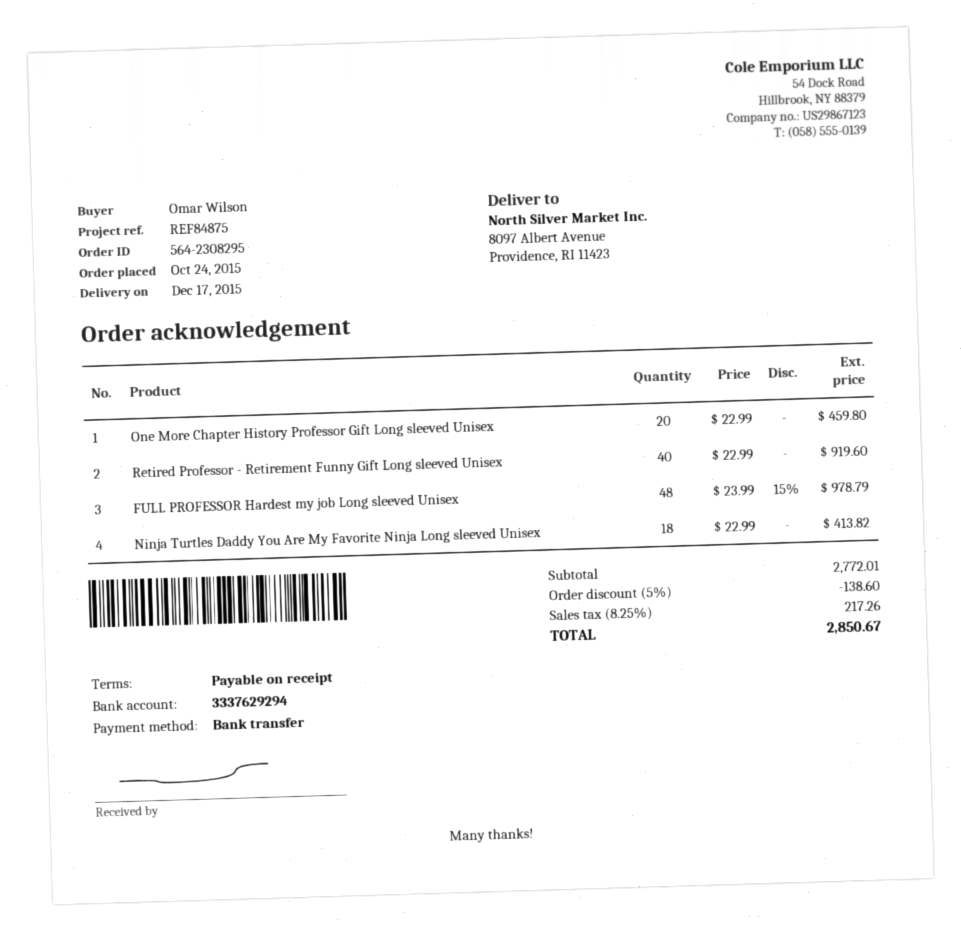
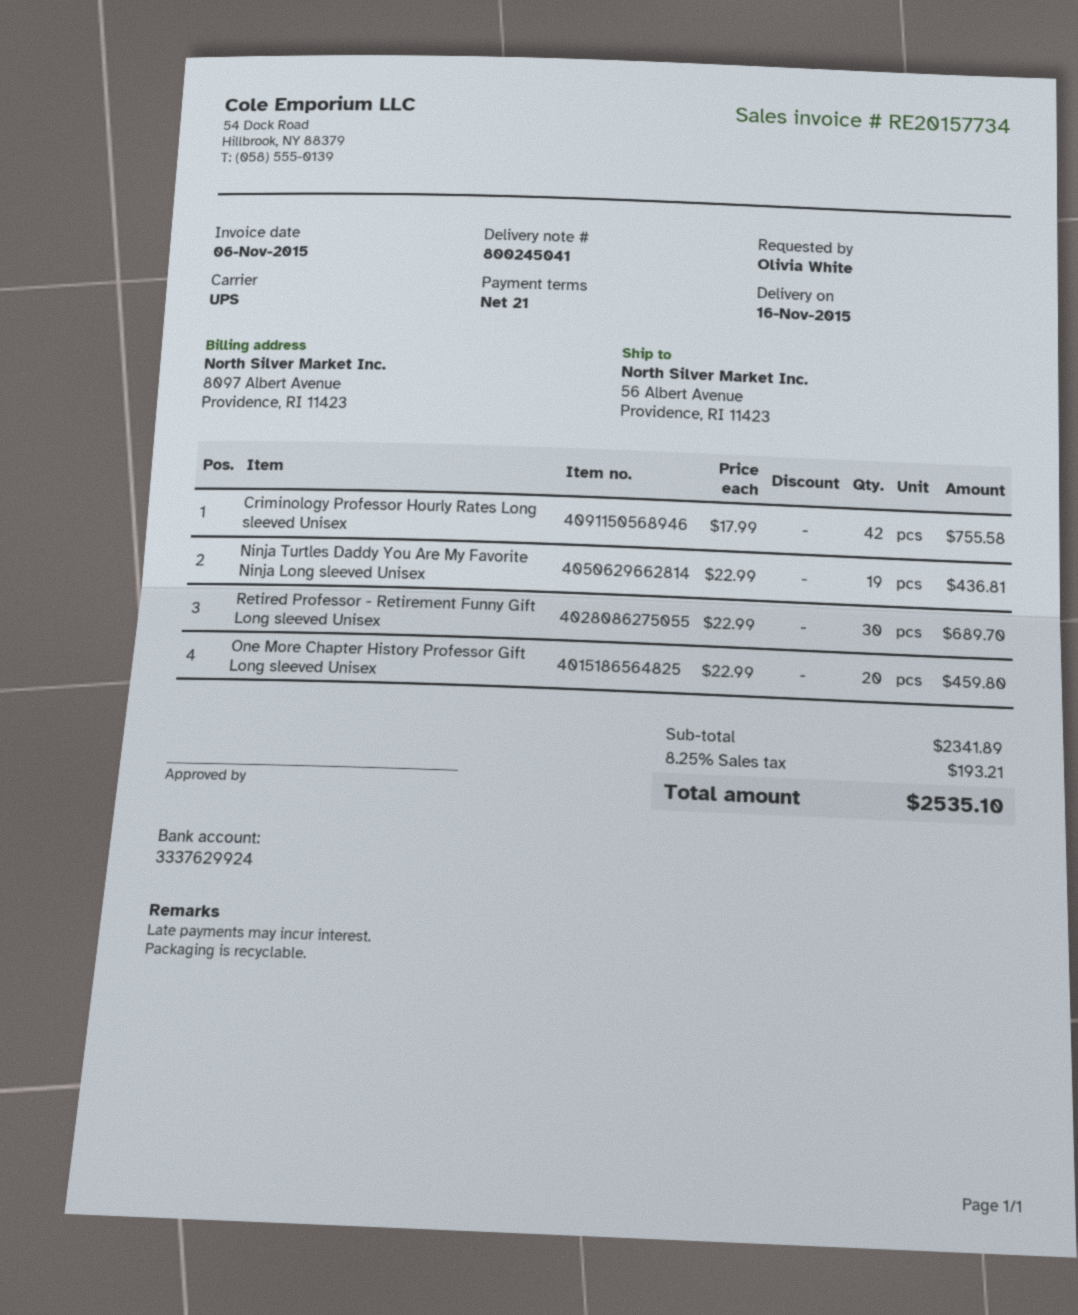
delivery date: 2015-12-17 -> 2015-11-16
payment terms: on receipt -> 21 days
ordered by: Omar Wilson -> Olivia White
bank account: 3337629294 -> 3337629924
ship to: 8097 Albert Avenue, Providence, RI 11423 -> 56 Albert Avenue, Providence, RI 11423
Retired Professor - Retirement Funny Gift Long sleeved Unisex: 40 x 22.99 = 919.60 -> 30 x 22.99 = 689.70
FULL PROFESSOR Hardest my job Long sleeved Unisex: 48 x 23.99 - 15% = 978.79 -> none
Ninja Turtles Daddy You Are My Favorite Ninja Long sleeved Unisex: 18 x 22.99 = 413.82 -> 19 x 22.99 = 436.81
Criminology Professor Hourly Rates Long sleeved Unisex: none -> 42 x 17.99 = 755.58
subtotal: 2772.01 -> 2341.89
discount: 5% = 138.60 -> none
tax: 8.25% = 217.26 -> 8.25% = 193.21
total: 2850.67 -> 2535.10

